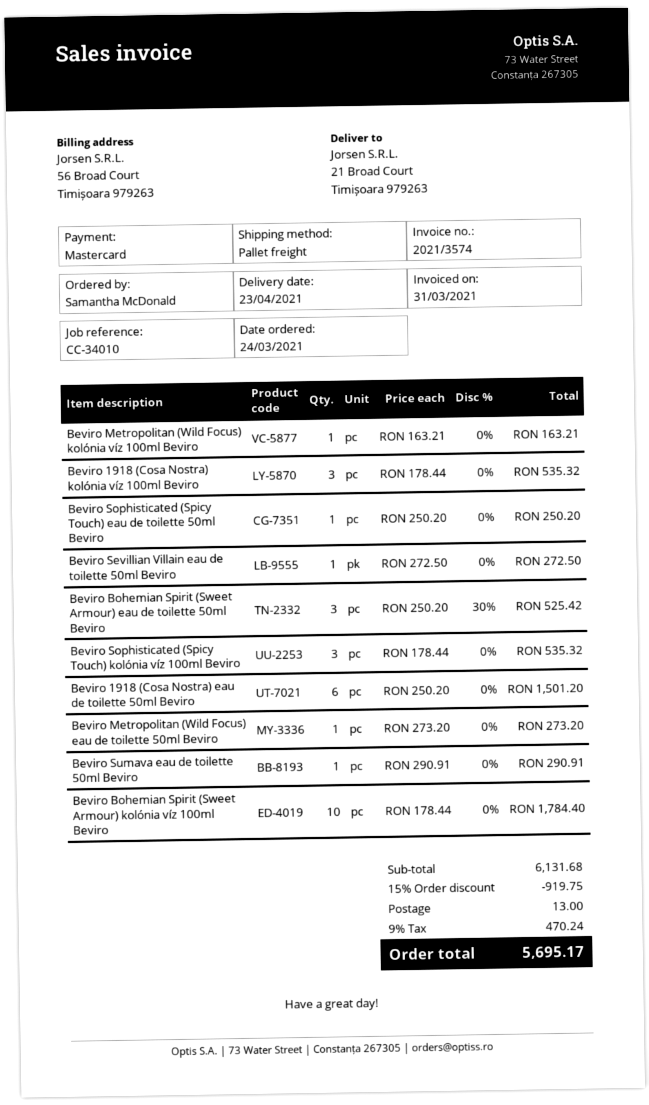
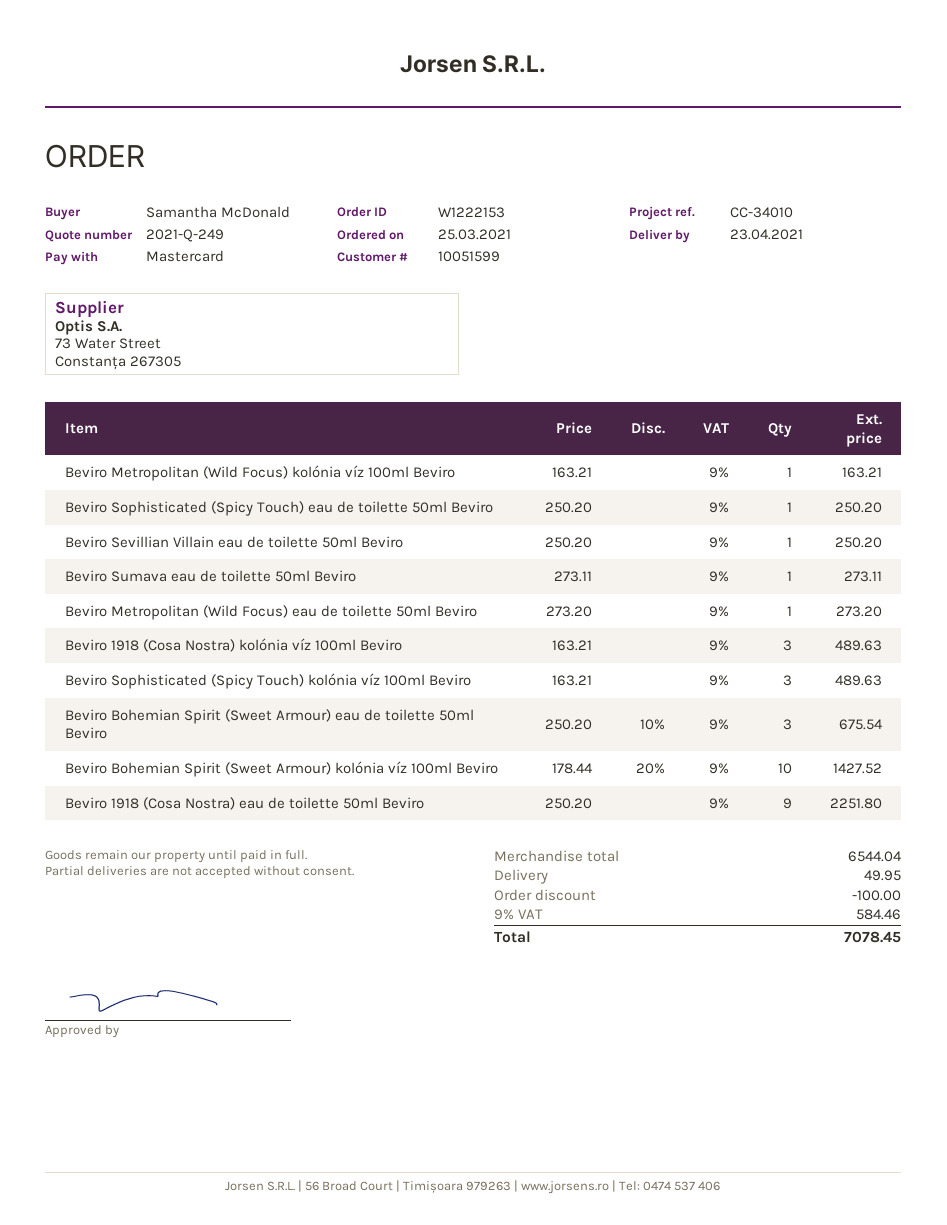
order date: 2021-03-24 -> 2021-03-25
Beviro 1918 (Cosa Nostra) kolónia víz 100ml Beviro: 3 x 178.44 = 535.32 -> 3 x 163.21 = 489.63
Beviro Sevillian Villain eau de toilette 50ml Beviro: 1 x 272.50 = 272.50 -> 1 x 250.20 = 250.20
Beviro Bohemian Spirit (Sweet Armour) eau de toilette 50ml Beviro: 3 x 250.20 - 30% = 525.42 -> 3 x 250.20 - 10% = 675.54
Beviro Sophisticated (Spicy Touch) kolónia víz 100ml Beviro: 3 x 178.44 = 535.32 -> 3 x 163.21 = 489.63
Beviro 1918 (Cosa Nostra) eau de toilette 50ml Beviro: 6 x 250.20 = 1501.20 -> 9 x 250.20 = 2251.80
Beviro Sumava eau de toilette 50ml Beviro: 1 x 290.91 = 290.91 -> 1 x 273.11 = 273.11
Beviro Bohemian Spirit (Sweet Armour) kolónia víz 100ml Beviro: 10 x 178.44 = 1784.40 -> 10 x 178.44 - 20% = 1427.52
subtotal: 6131.68 -> 6544.04
discount: 919.75 -> 100.00
shipping: 13.00 -> 49.95
tax: 9% = 470.24 -> 9% = 584.46
total: 5695.17 -> 7078.45

